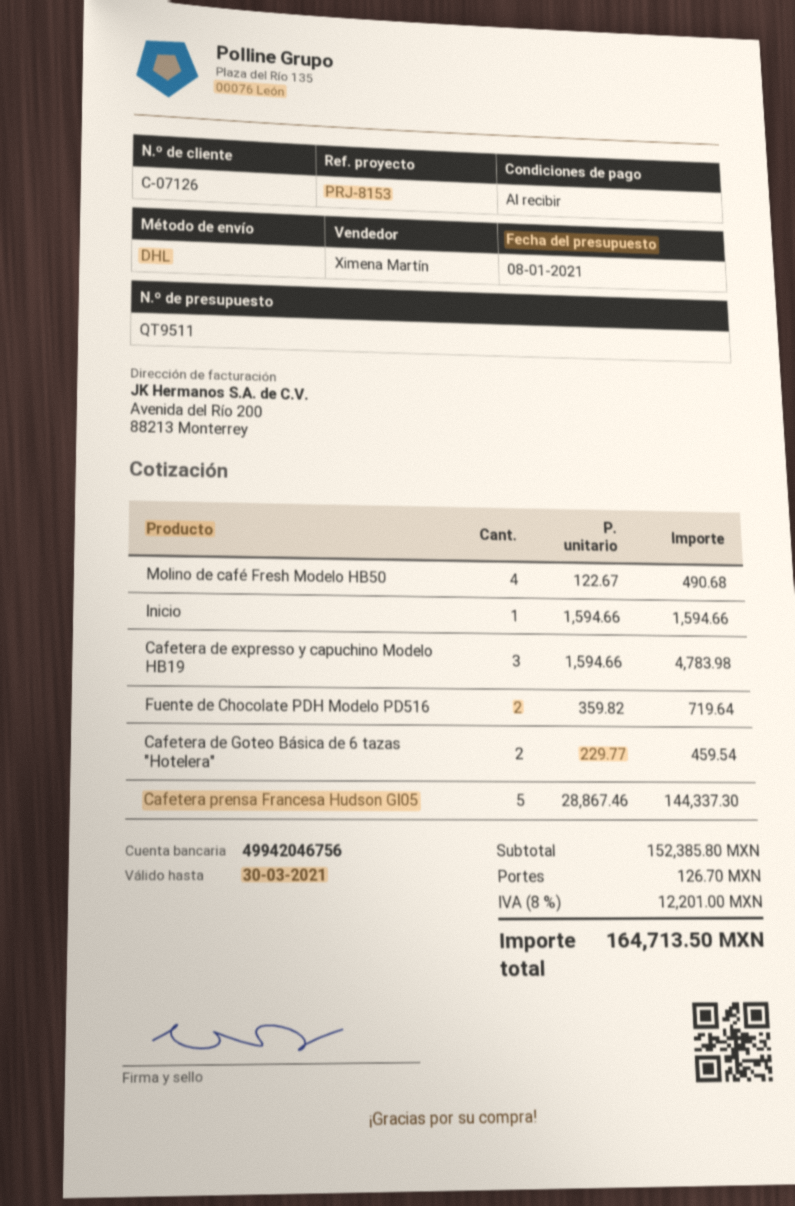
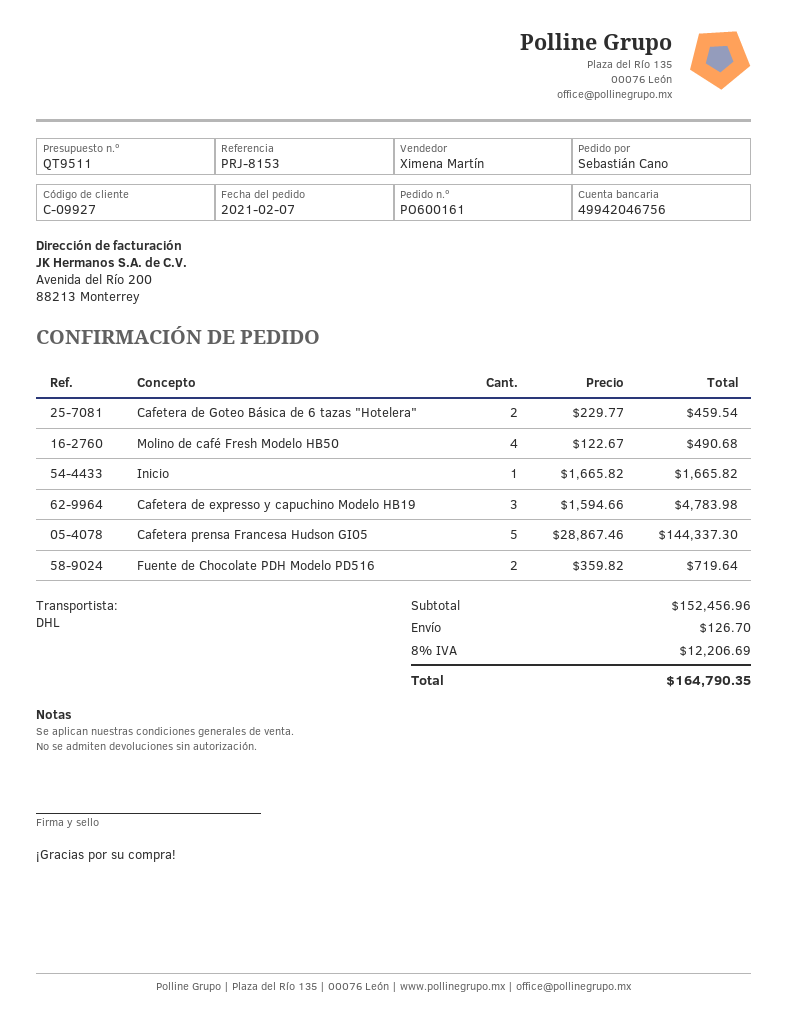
customer number: C-07126 -> C-09927
Inicio: 1 x 1594.66 = 1594.66 -> 1 x 1665.82 = 1665.82
subtotal: 152385.80 -> 152456.96
tax: 8% = 12201.00 -> 8% = 12206.69
total: 164713.50 -> 164790.35

